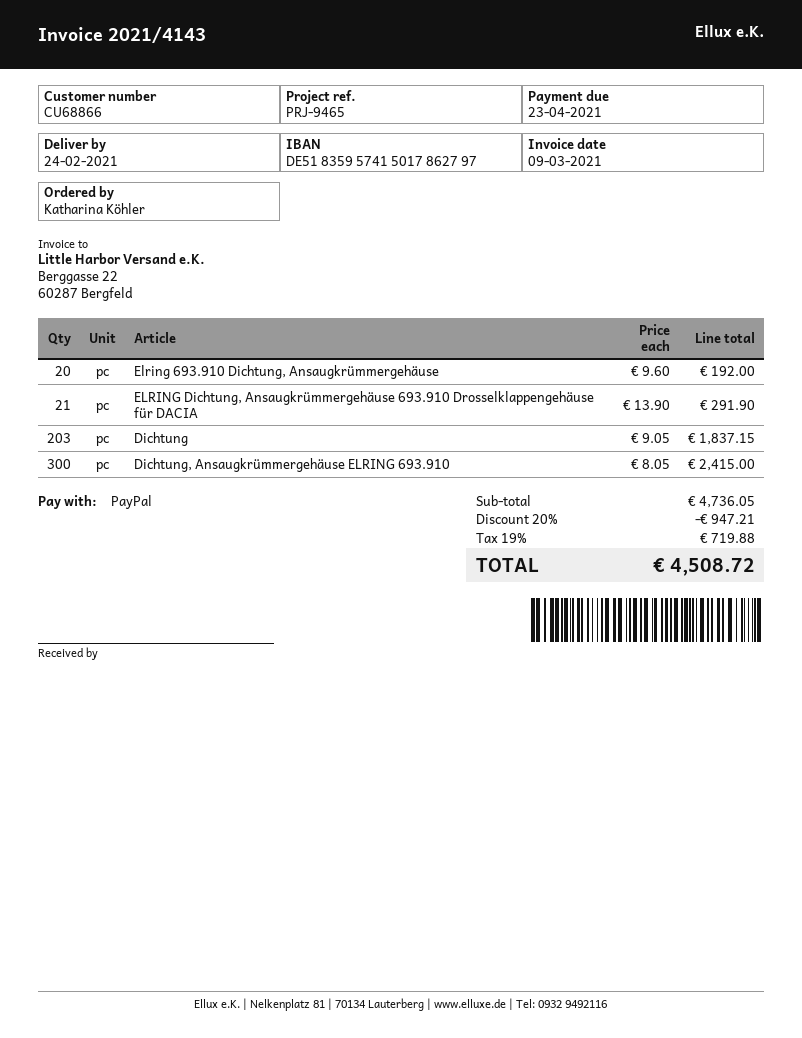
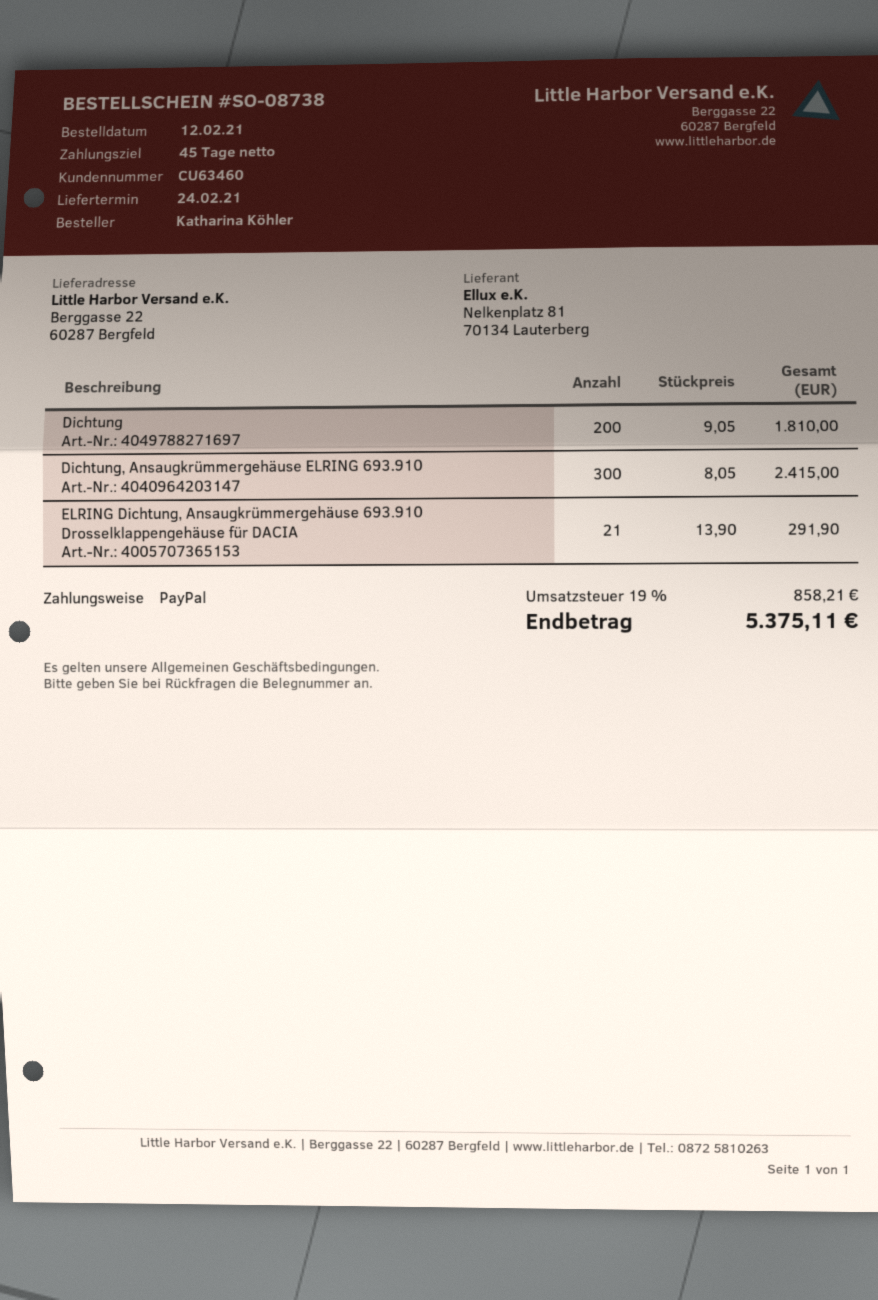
customer number: CU68866 -> CU63460
Elring 693.910 Dichtung, Ansaugkrümmergehäuse: 20 x 9.60 = 192.00 -> none
Dichtung: 203 x 9.05 = 1837.15 -> 200 x 9.05 = 1810.00
discount: 20% = 947.21 -> none
tax: 19% = 719.88 -> 19% = 858.21
total: 4508.72 -> 5375.11

